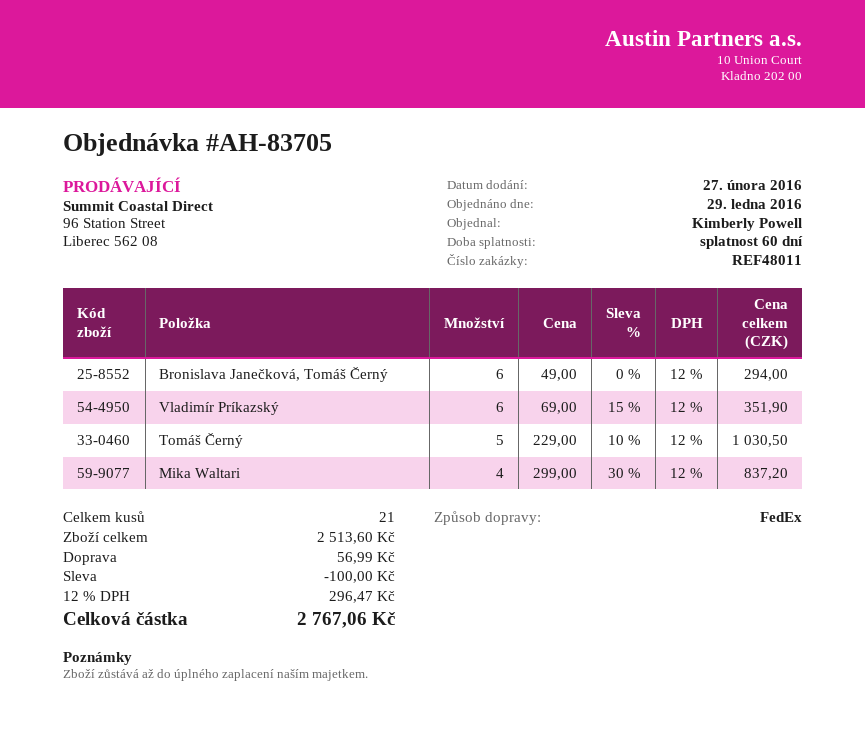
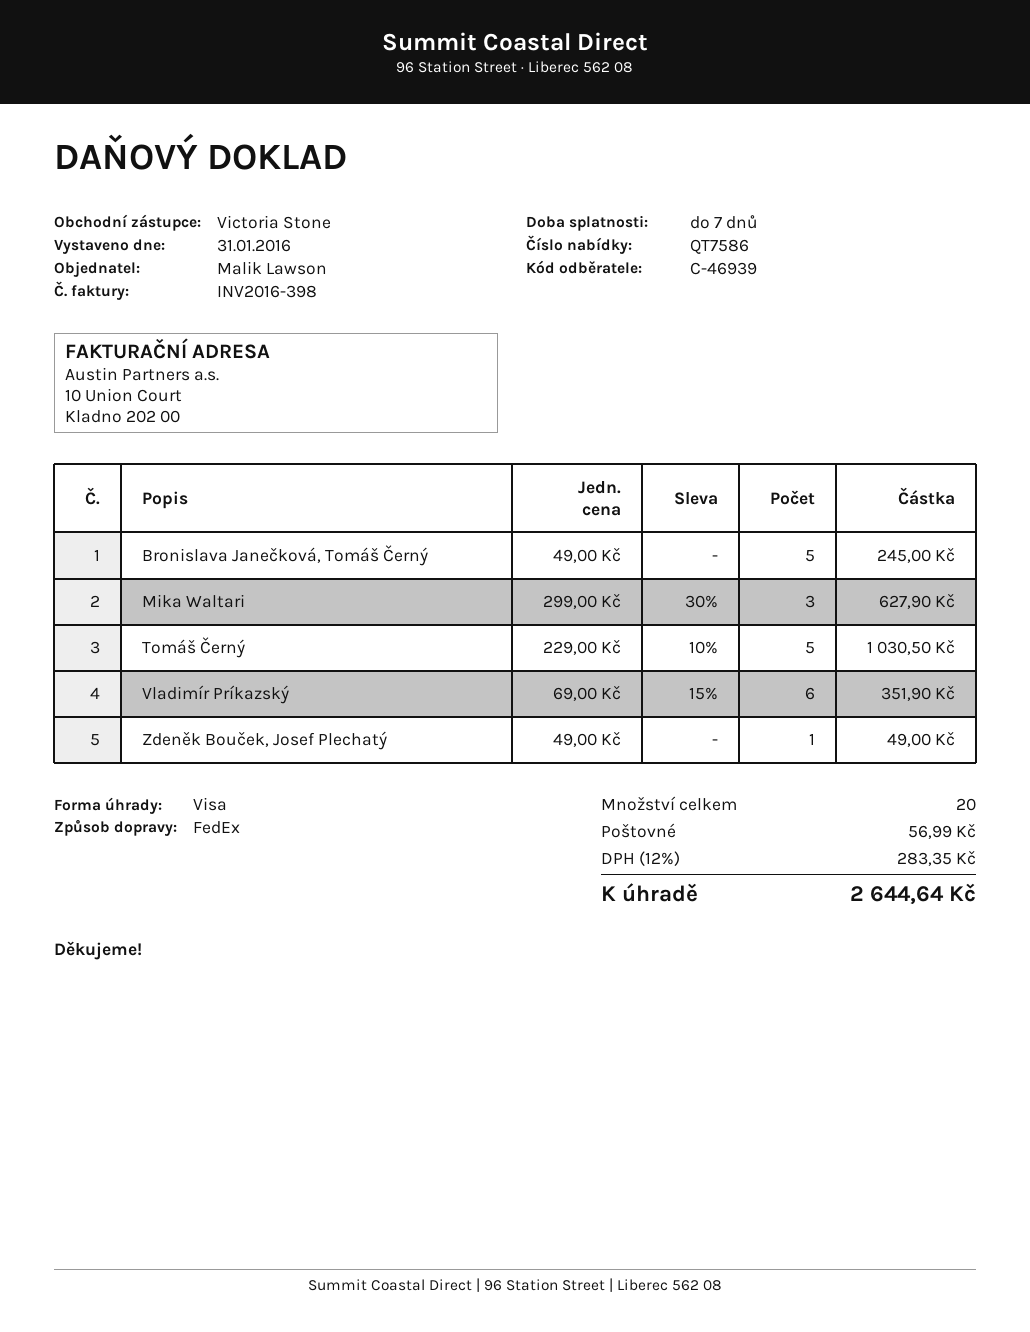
payment terms: 60 days -> 7 days
ordered by: Kimberly Powell -> Malik Lawson
Bronislava Janečková, Tomáš Černý: 6 x 49.00 = 294.00 -> 5 x 49.00 = 245.00
Mika Waltari: 4 x 299.00 - 30% = 837.20 -> 3 x 299.00 - 30% = 627.90
Zdeněk Bouček, Josef Plechatý: none -> 1 x 49.00 = 49.00
total quantity: 21 -> 20
discount: 100.00 -> none
tax: 12% = 296.47 -> 12% = 283.35
total: 2767.06 -> 2644.64

